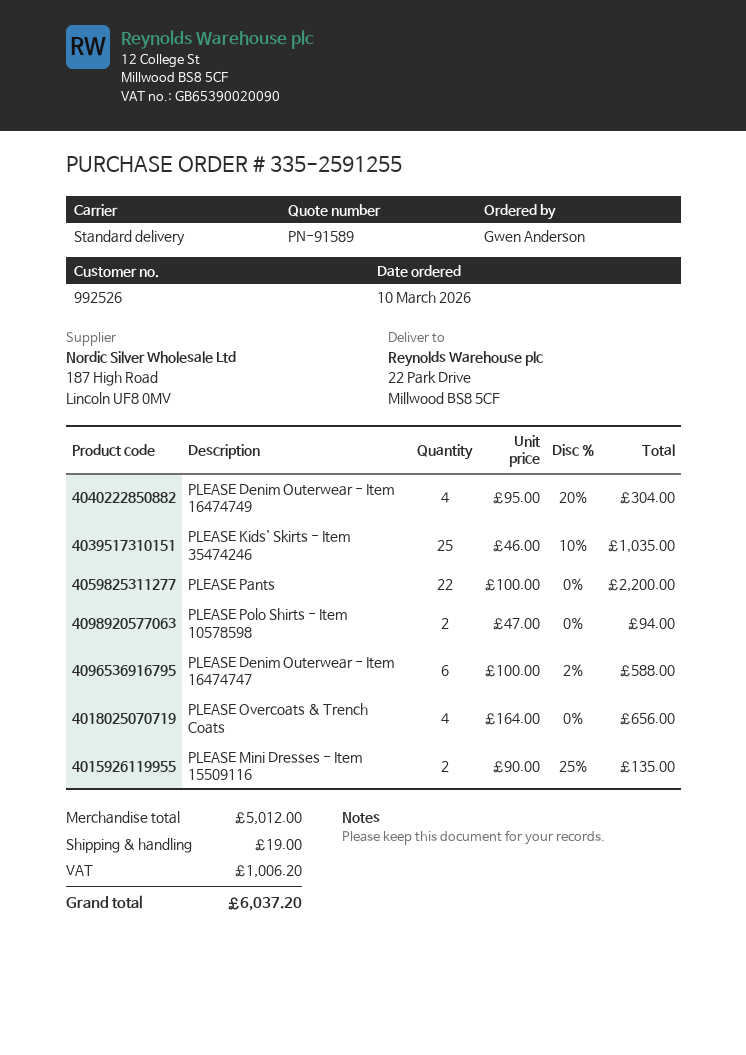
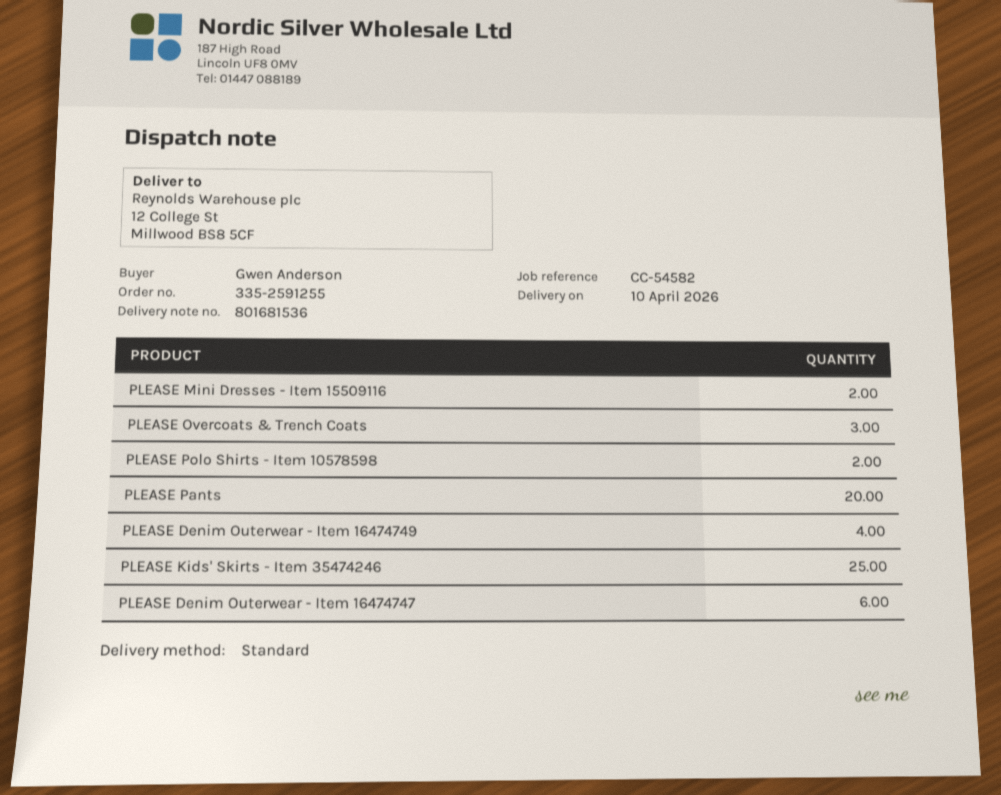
ship to: 22 Park Drive, Millwood BS8 5CF -> 12 College St, Millwood BS8 5CF
PLEASE Pants: 22 -> 20
PLEASE Overcoats & Trench Coats: 4 -> 3

